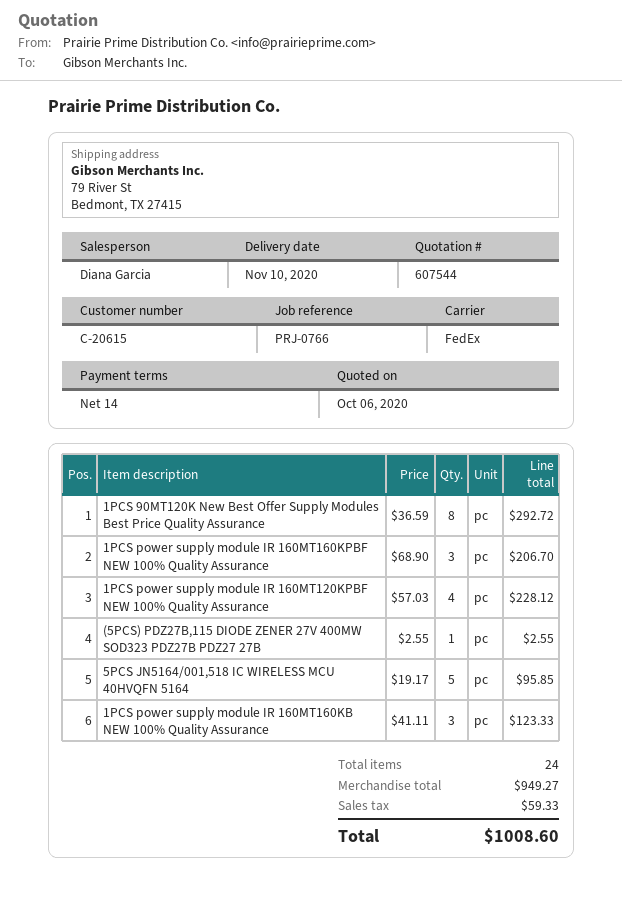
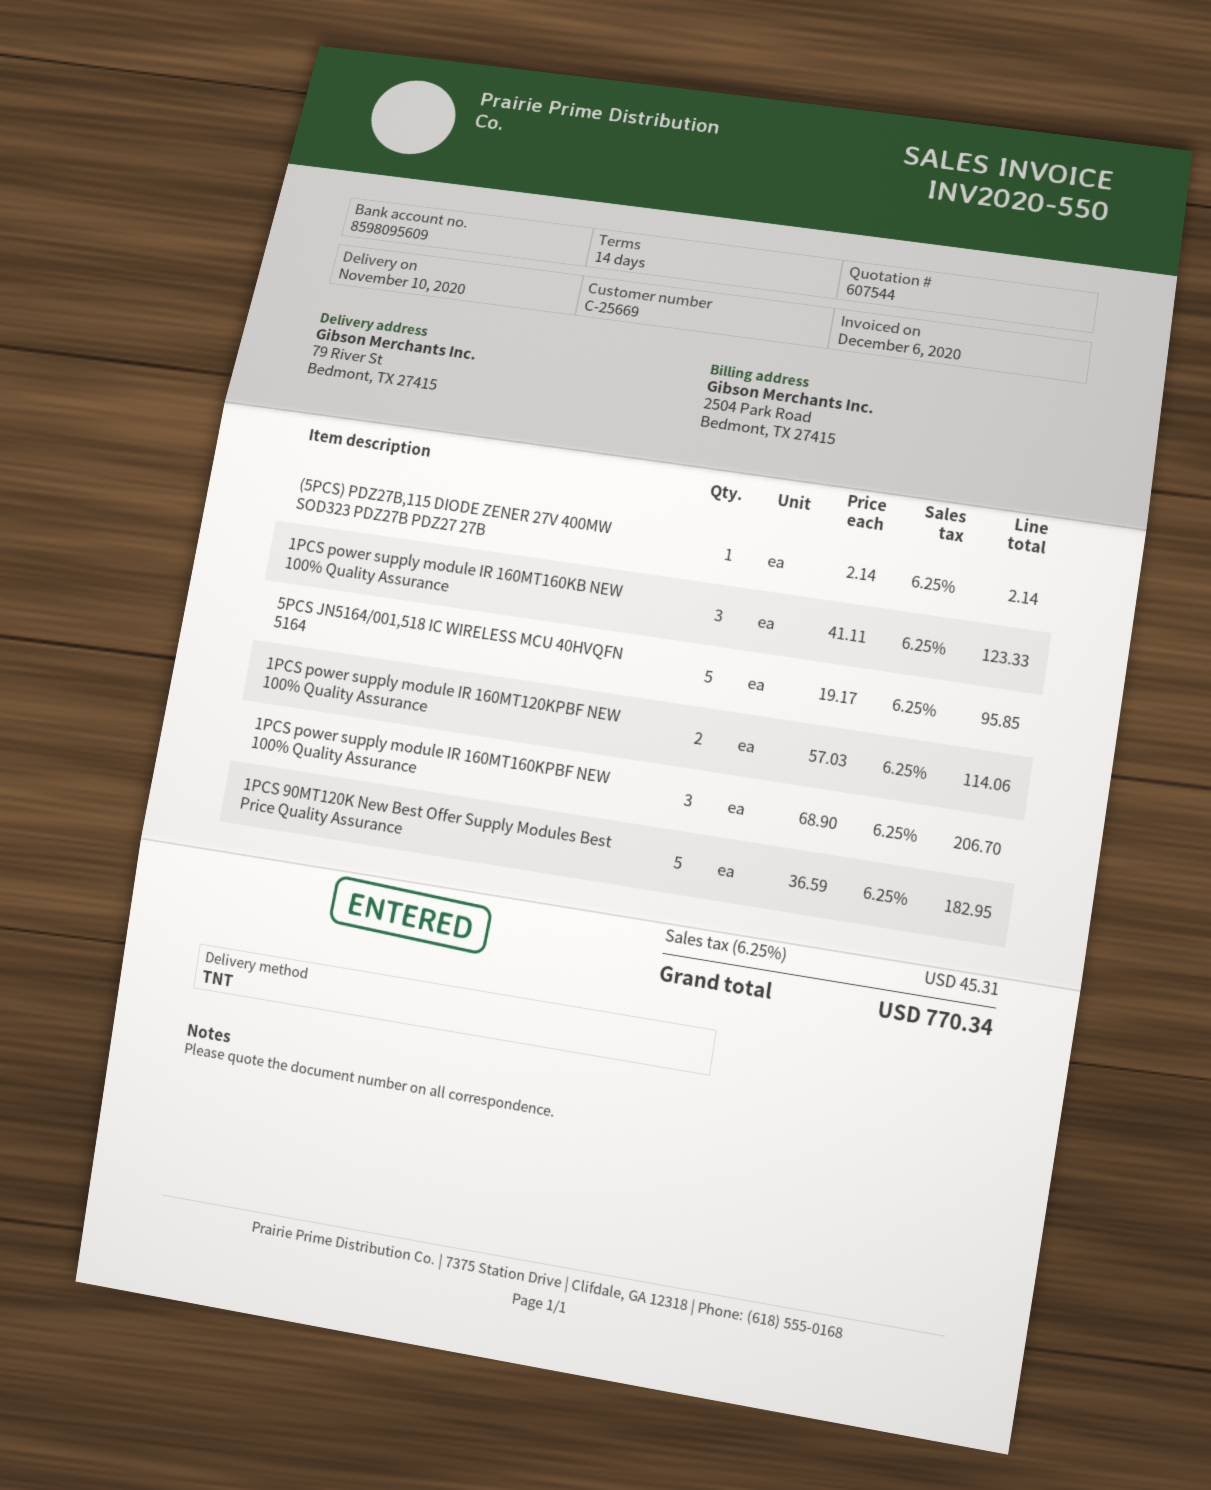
customer number: C-20615 -> C-25669
shipping method: FedEx -> TNT
1PCS 90MT120K New Best Offer Supply Modules Best Price Quality Assurance: 8 x 36.59 = 292.72 -> 5 x 36.59 = 182.95
1PCS power supply module IR 160MT120KPBF NEW 100% Quality Assurance: 4 x 57.03 = 228.12 -> 2 x 57.03 = 114.06
(5PCS) PDZ27B,115 DIODE ZENER 27V 400MW SOD323 PDZ27B PDZ27 27B: 1 x 2.55 = 2.55 -> 1 x 2.14 = 2.14
tax: 59.33 -> 45.31
total: 1008.60 -> 770.34

